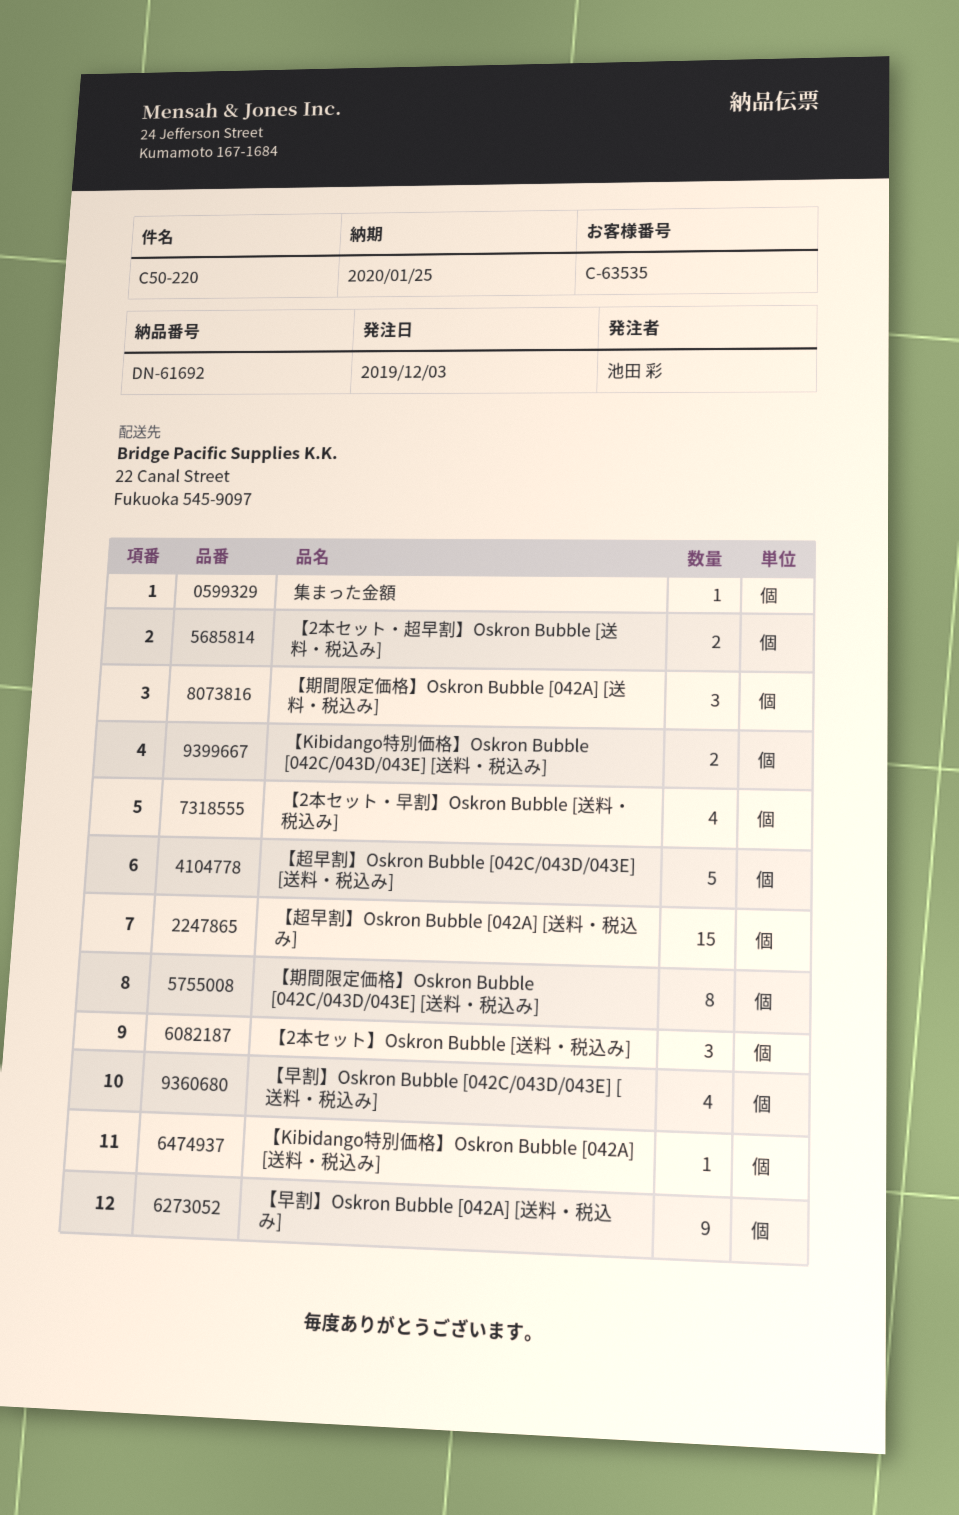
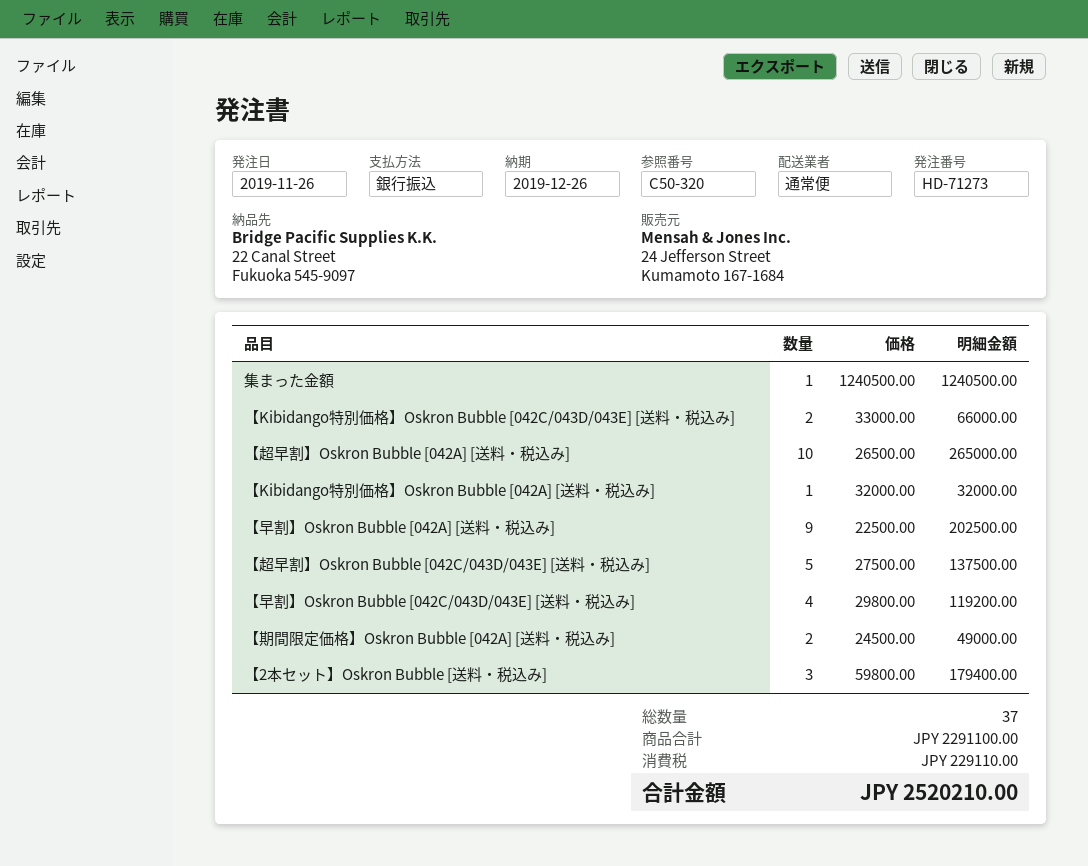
order date: 2019-12-03 -> 2019-11-26
delivery date: 2020-01-25 -> 2019-12-26
reference: C50-220 -> C50-320
【2本セット・超早割】Oskron Bubble [送料・税込み]: 2 -> none
【期間限定価格】Oskron Bubble [042A] [送料・税込み]: 3 -> 2
【2本セット・早割】Oskron Bubble [送料・税込み]: 4 -> none
【超早割】Oskron Bubble [042A] [送料・税込み]: 15 -> 10
【期間限定価格】Oskron Bubble [042C/043D/043E] [送料・税込み]: 8 -> none

